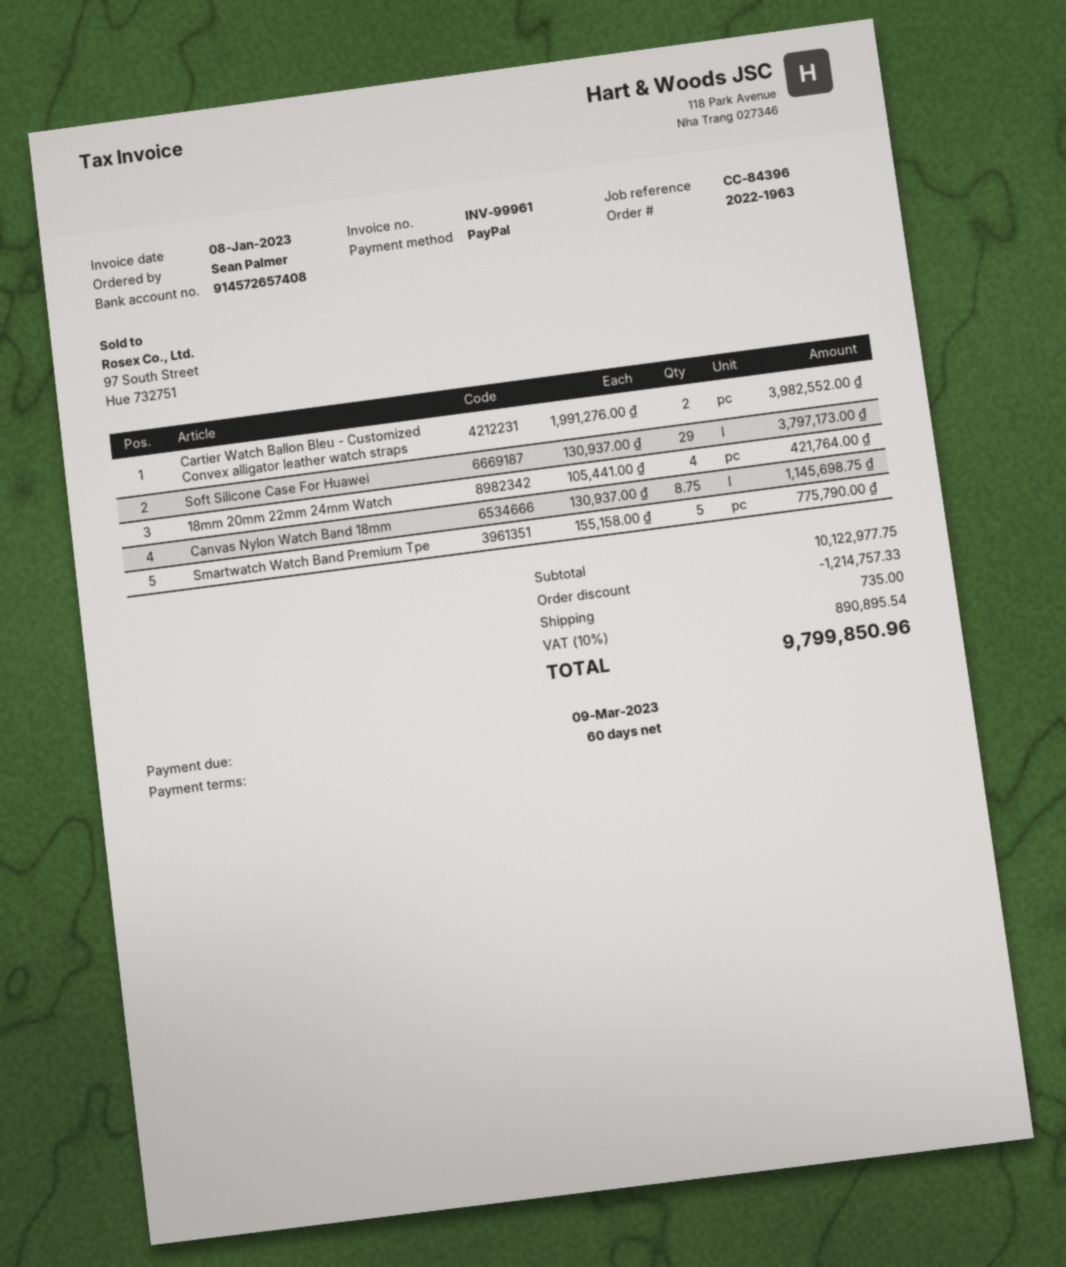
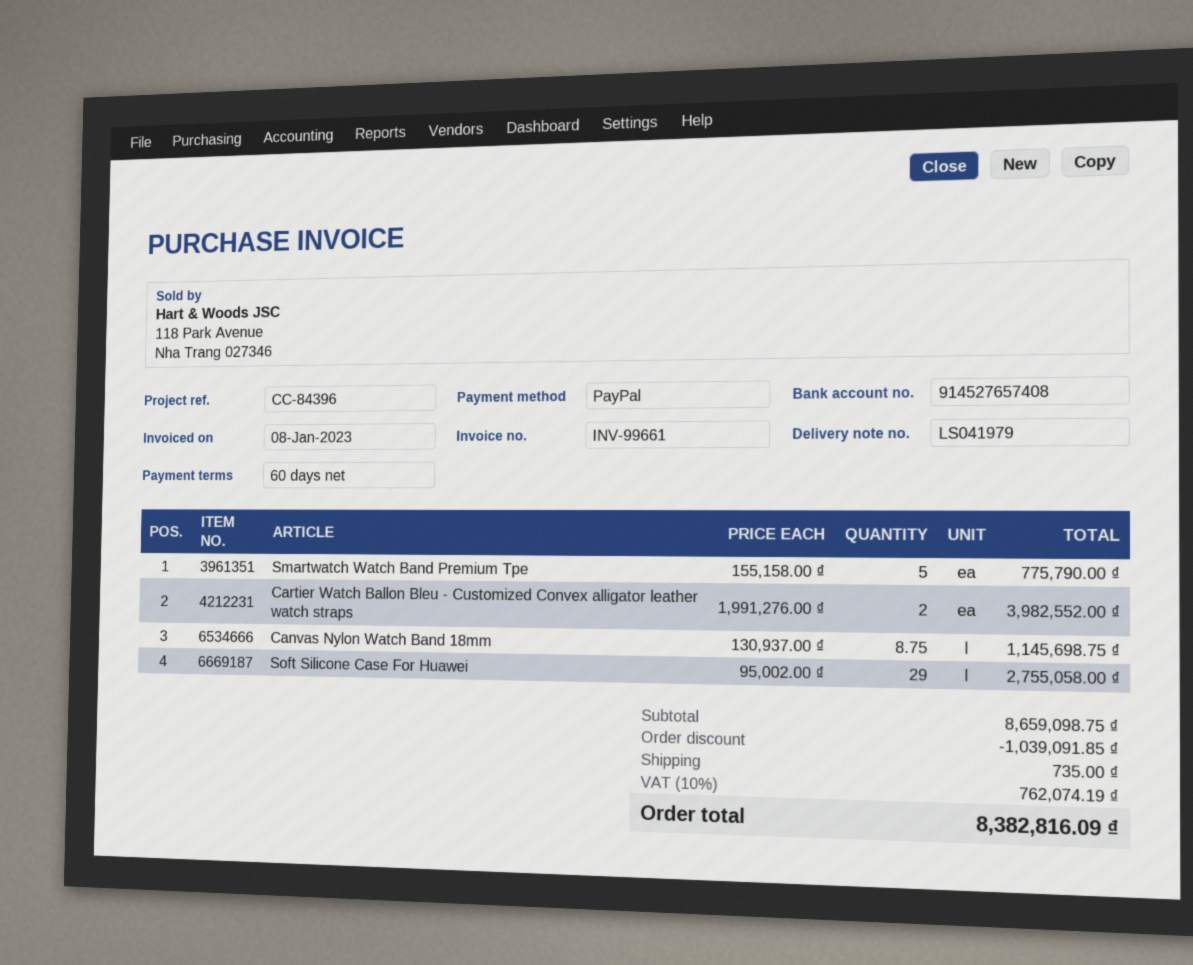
invoice number: INV-99961 -> INV-99661
bank account: 914572657408 -> 914527657408
Soft Silicone Case For Huawei: 29 x 130937.00 = 3797173.00 -> 29 x 95002.00 = 2755058.00
18mm 20mm 22mm 24mm Watch: 4 x 105441.00 = 421764.00 -> none
subtotal: 10122977.75 -> 8659098.75
discount: 1214757.33 -> 1039091.85
tax: 10% = 890895.54 -> 10% = 762074.19
total: 9799850.96 -> 8382816.09

